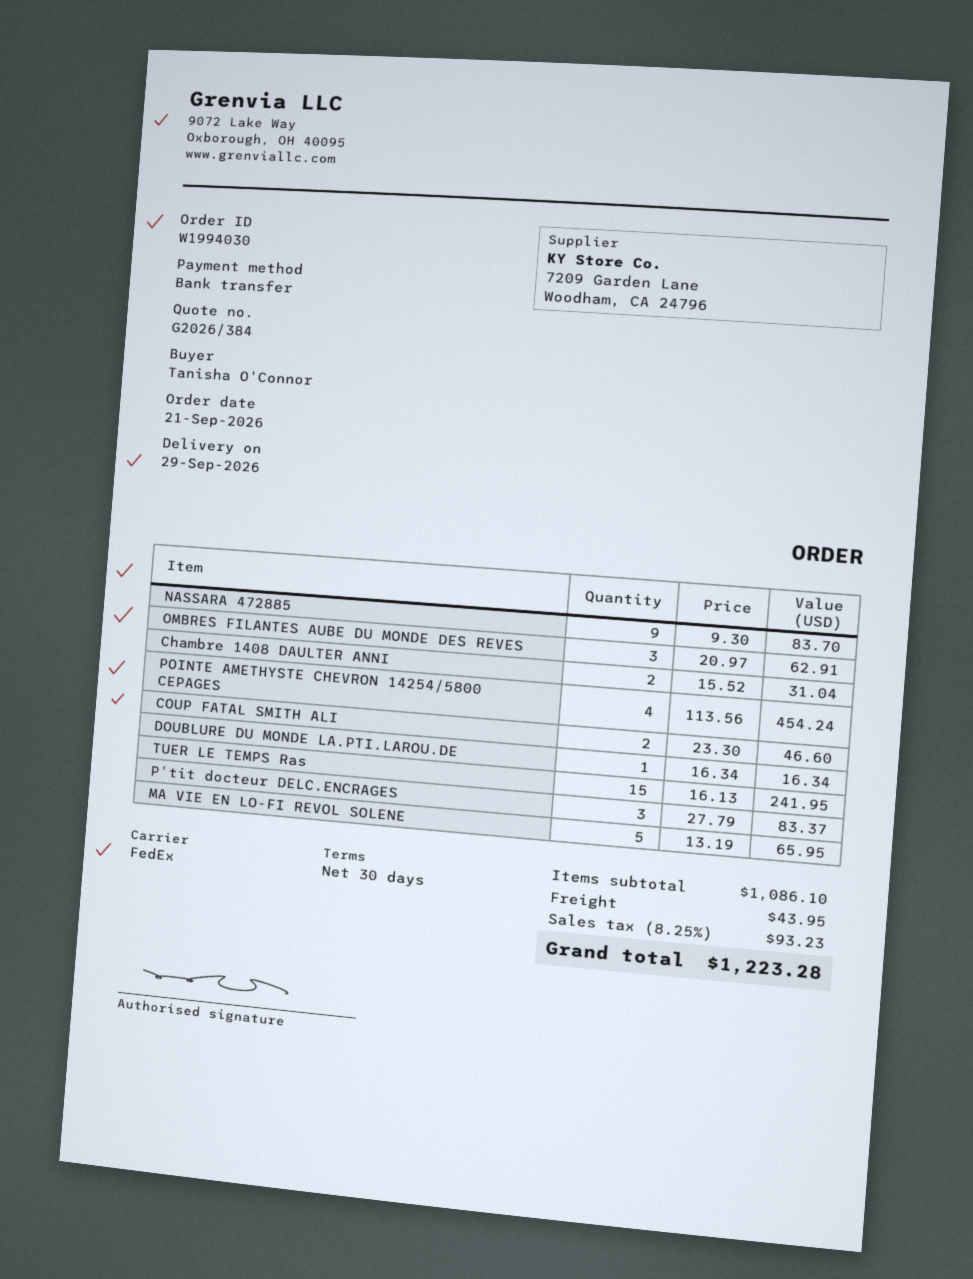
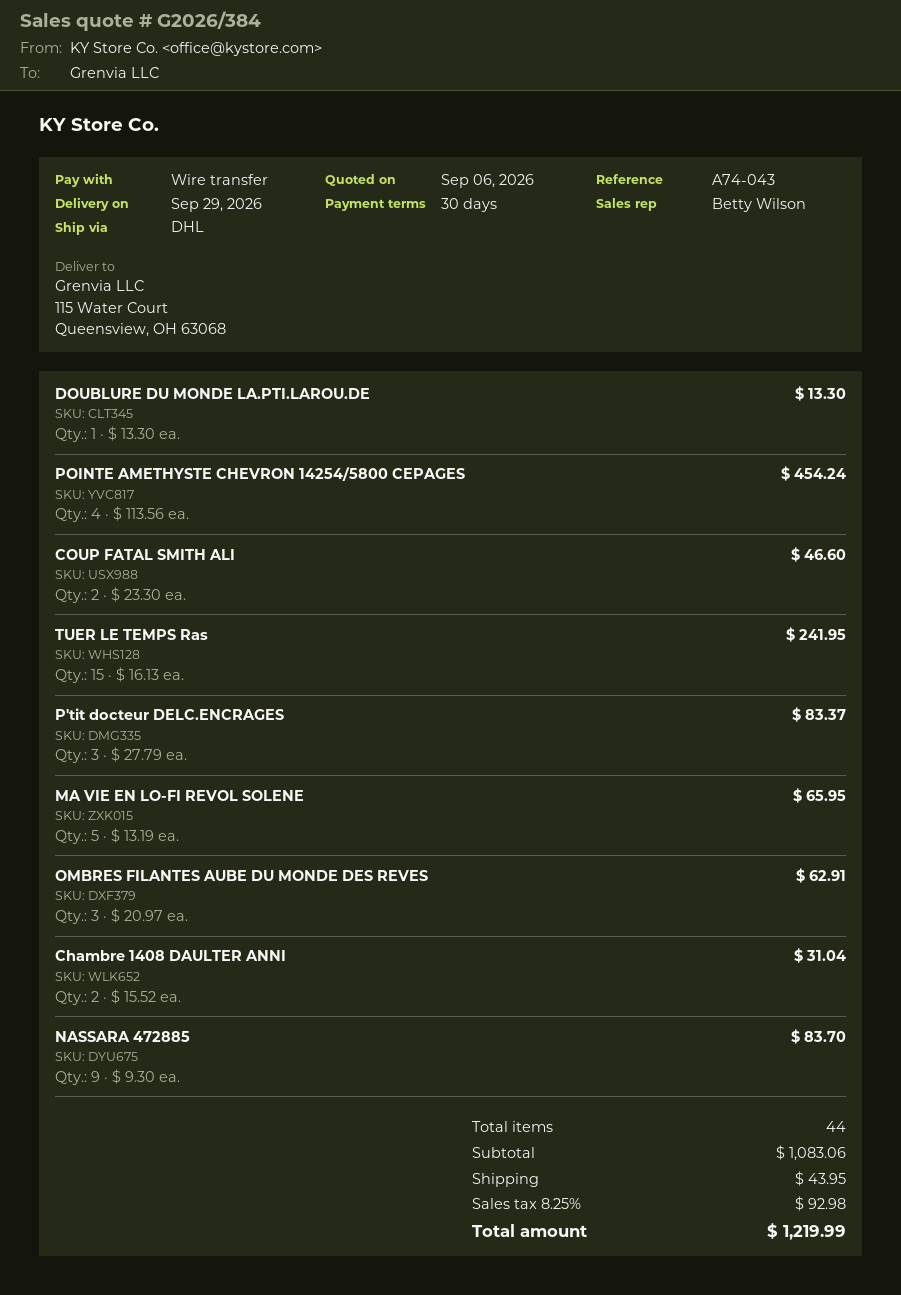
shipping method: FedEx -> DHL
DOUBLURE DU MONDE LA.PTI.LAROU.DE: 1 x 16.34 = 16.34 -> 1 x 13.30 = 13.30
subtotal: 1086.10 -> 1083.06
tax: 8.25% = 93.23 -> 8.25% = 92.98
total: 1223.28 -> 1219.99

